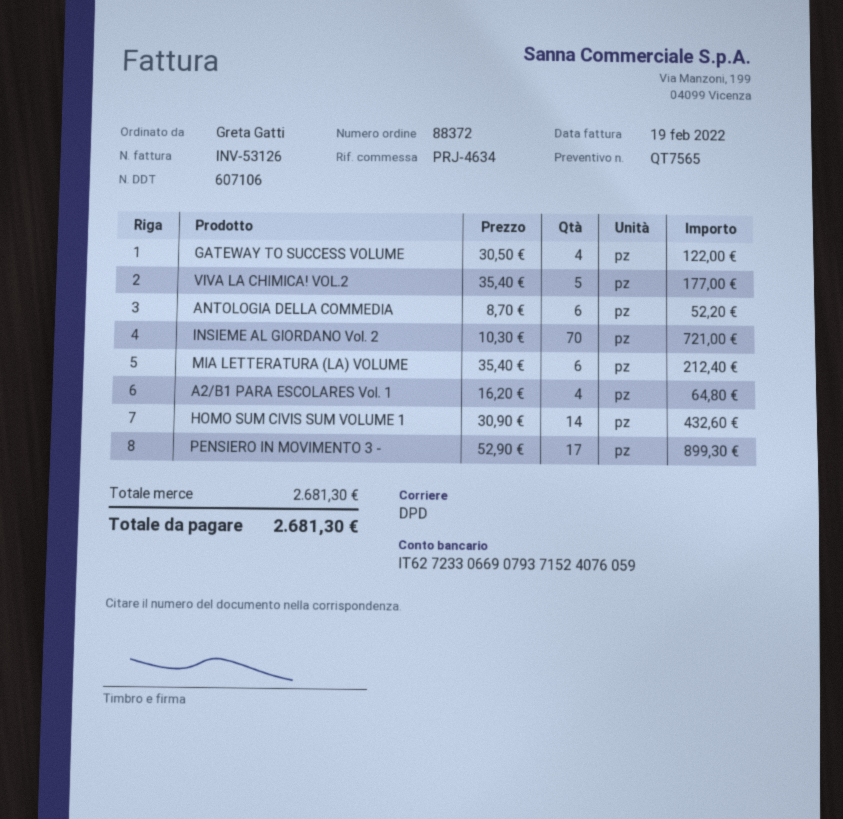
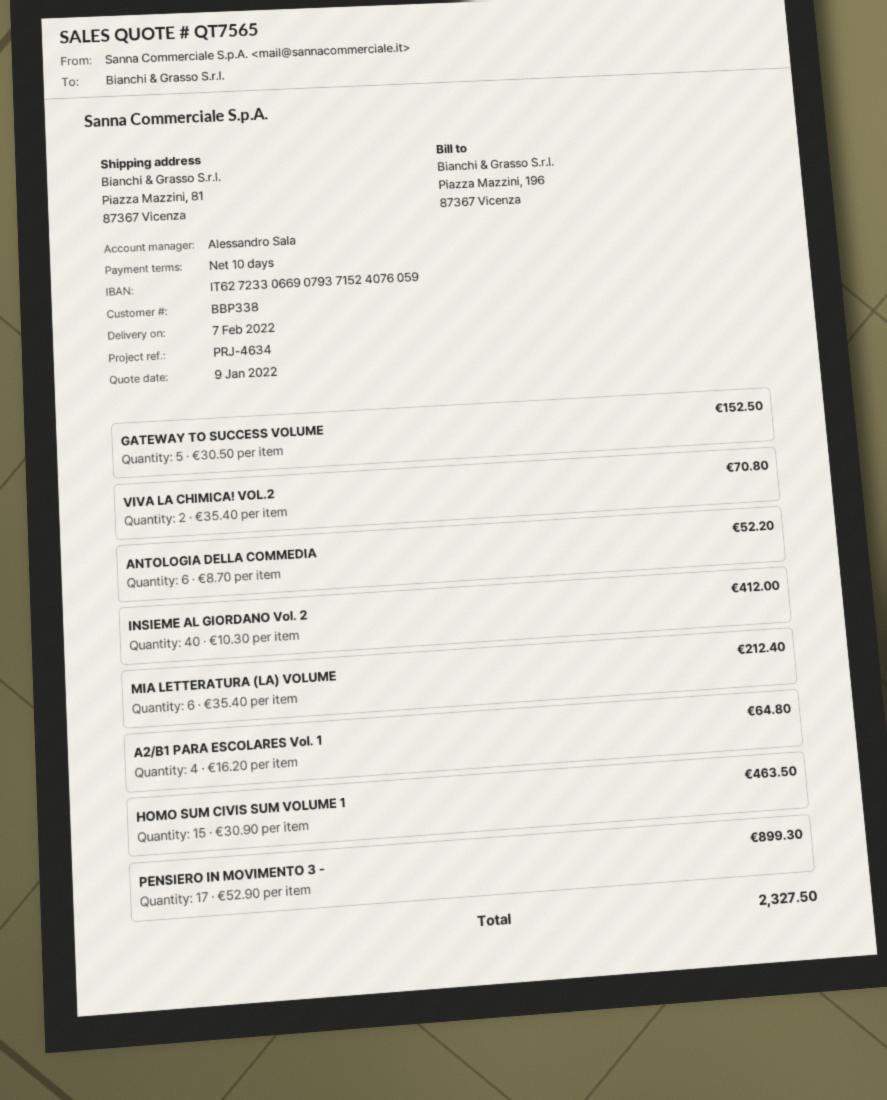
GATEWAY TO SUCCESS VOLUME: 4 x 30.50 = 122.00 -> 5 x 30.50 = 152.50
VIVA LA CHIMICA! VOL.2: 5 x 35.40 = 177.00 -> 2 x 35.40 = 70.80
INSIEME AL GIORDANO Vol. 2: 70 x 10.30 = 721.00 -> 40 x 10.30 = 412.00
HOMO SUM CIVIS SUM VOLUME 1: 14 x 30.90 = 432.60 -> 15 x 30.90 = 463.50
total: 2681.30 -> 2327.50

